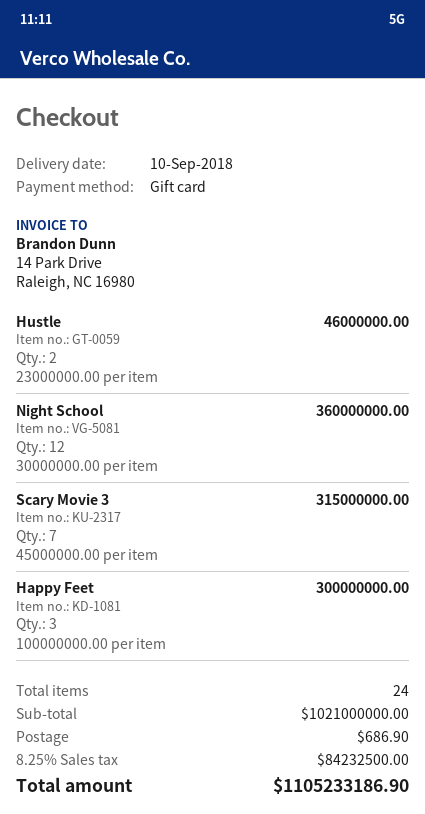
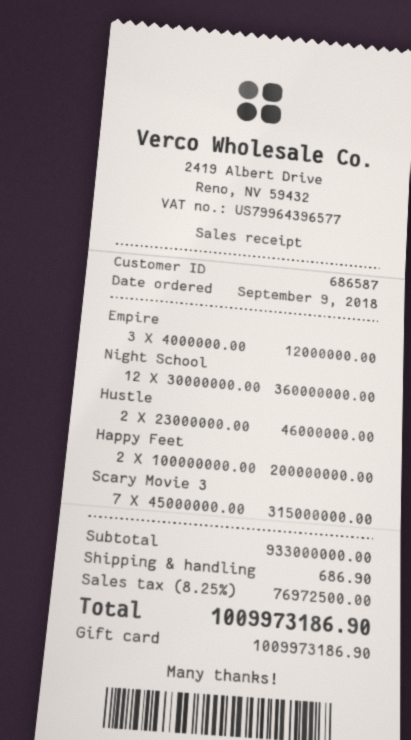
Happy Feet: 3 x 100000000.00 = 300000000.00 -> 2 x 100000000.00 = 200000000.00
Empire: none -> 3 x 4000000.00 = 12000000.00
subtotal: 1021000000.00 -> 933000000.00
tax: 8.25% = 84232500.00 -> 8.25% = 76972500.00
total: 1105233186.90 -> 1009973186.90

